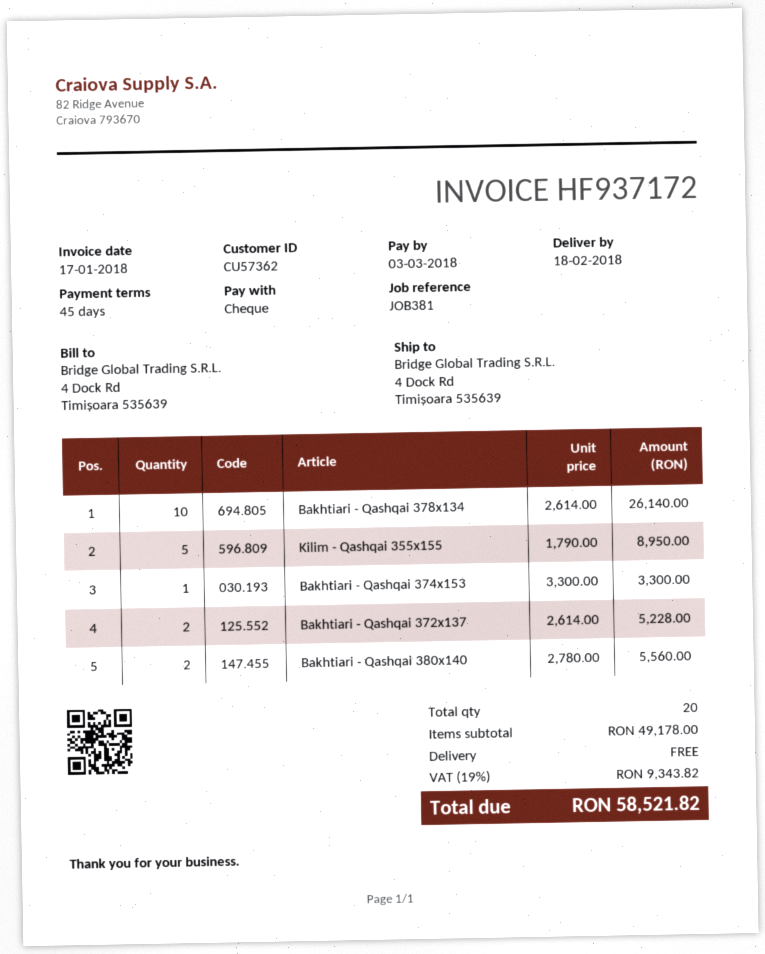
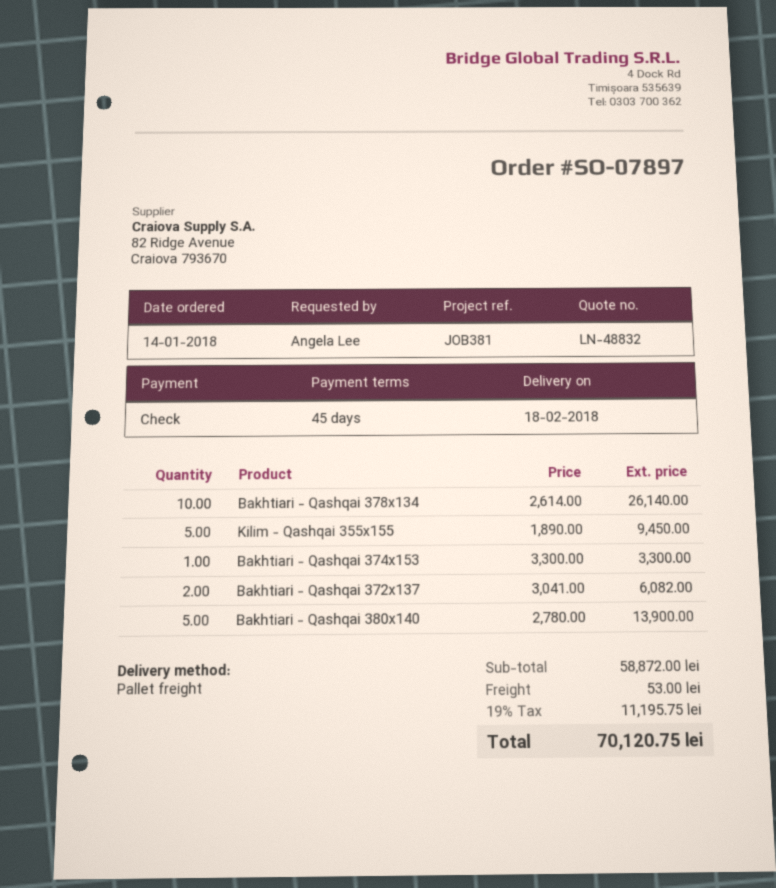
Kilim - Qashqai 355x155: 5 x 1790.00 = 8950.00 -> 5 x 1890.00 = 9450.00
Bakhtiari - Qashqai 372x137: 2 x 2614.00 = 5228.00 -> 2 x 3041.00 = 6082.00
Bakhtiari - Qashqai 380x140: 2 x 2780.00 = 5560.00 -> 5 x 2780.00 = 13900.00
subtotal: 49178.00 -> 58872.00
shipping: 0.00 -> 53.00
tax: 19% = 9343.82 -> 19% = 11195.75
total: 58521.82 -> 70120.75

